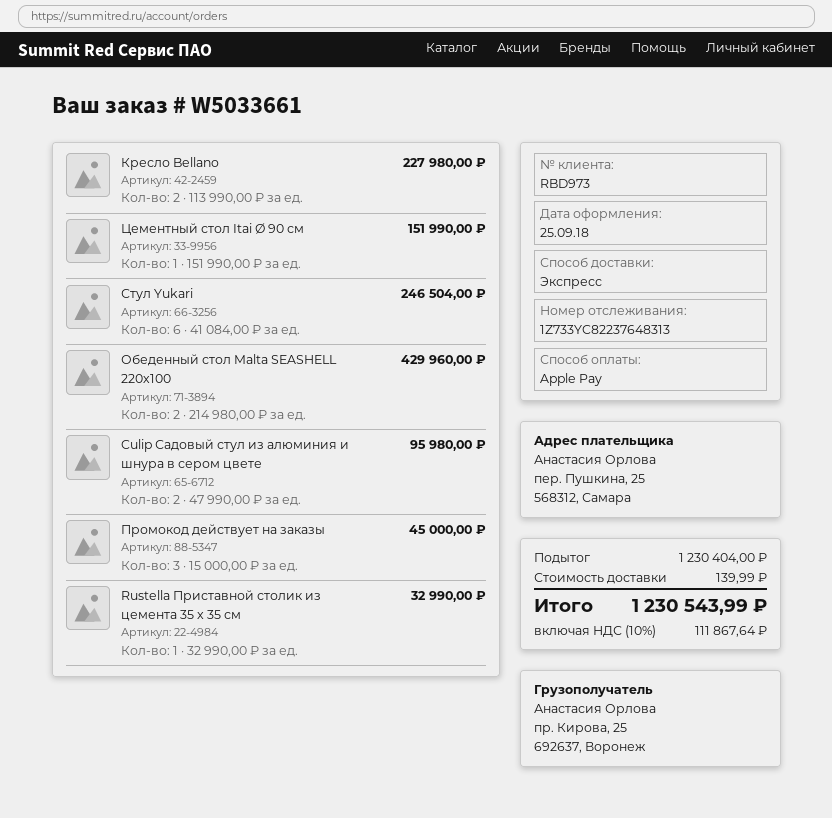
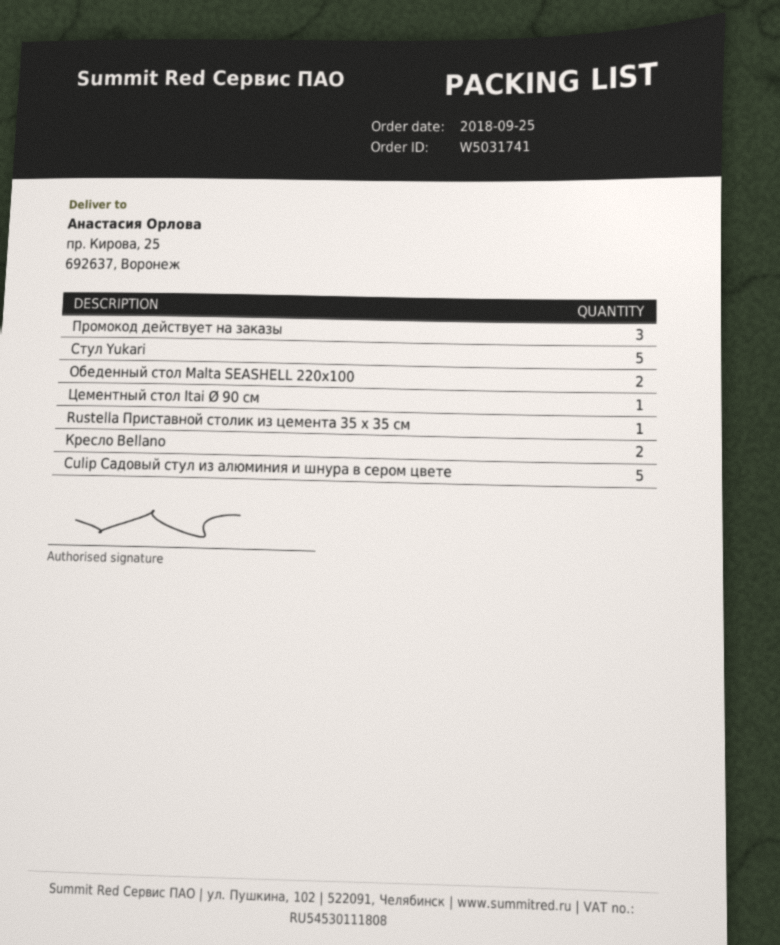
order number: W5033661 -> W5031741
Стул Yukari: 6 -> 5
Culip Садовый стул из алюминия и шнура в сером цвете: 2 -> 5

